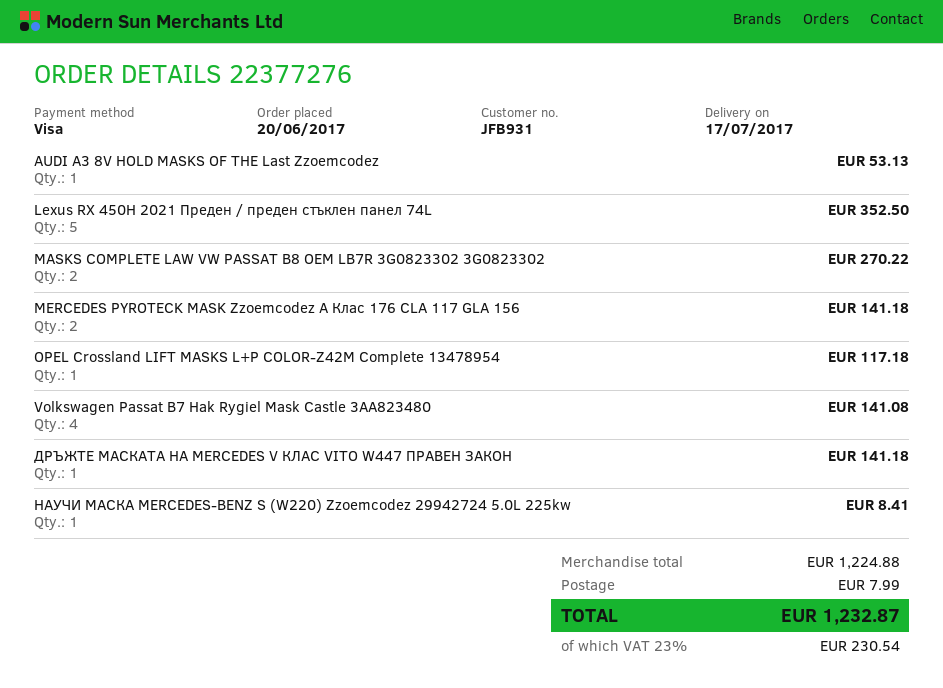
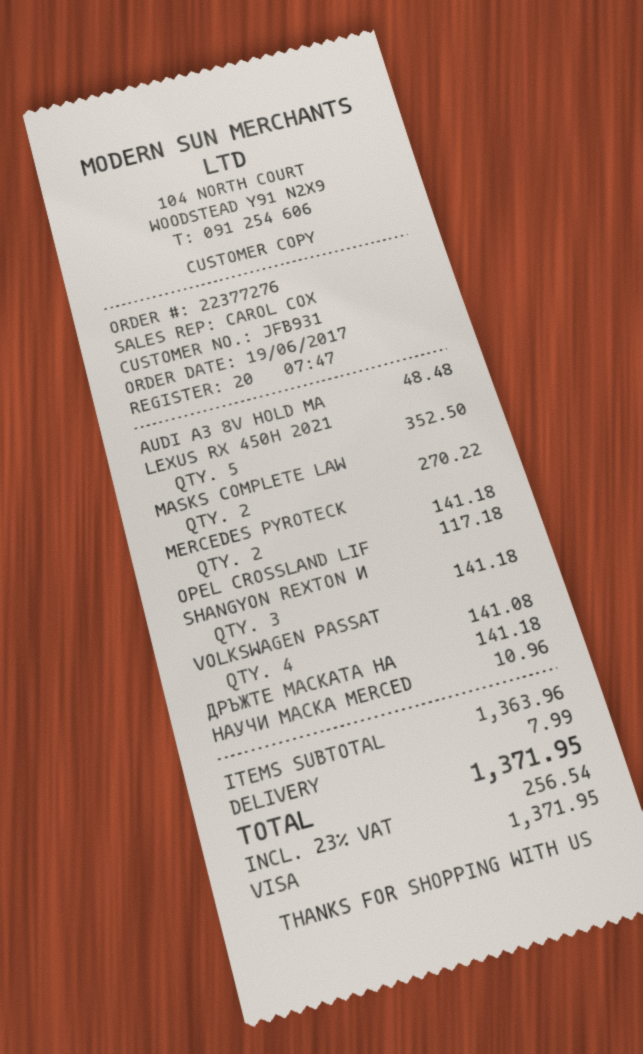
order date: 2017-06-20 -> 2017-06-19
AUDI A3 8V HOLD MASKS OF THE Last Zzoemcodez: 1 for 53.13 -> 1 for 48.48
НАУЧИ МАСКА MERCEDES-BENZ S (W220) Zzoemcodez 29942724 5.0L 225kw: 1 for 8.41 -> 1 for 10.96
SHANGYON REXTON И: none -> 3 for 141.18
subtotal: 1224.88 -> 1363.96
tax: 23% = 230.54 -> 23% = 256.54
total: 1232.87 -> 1371.95

